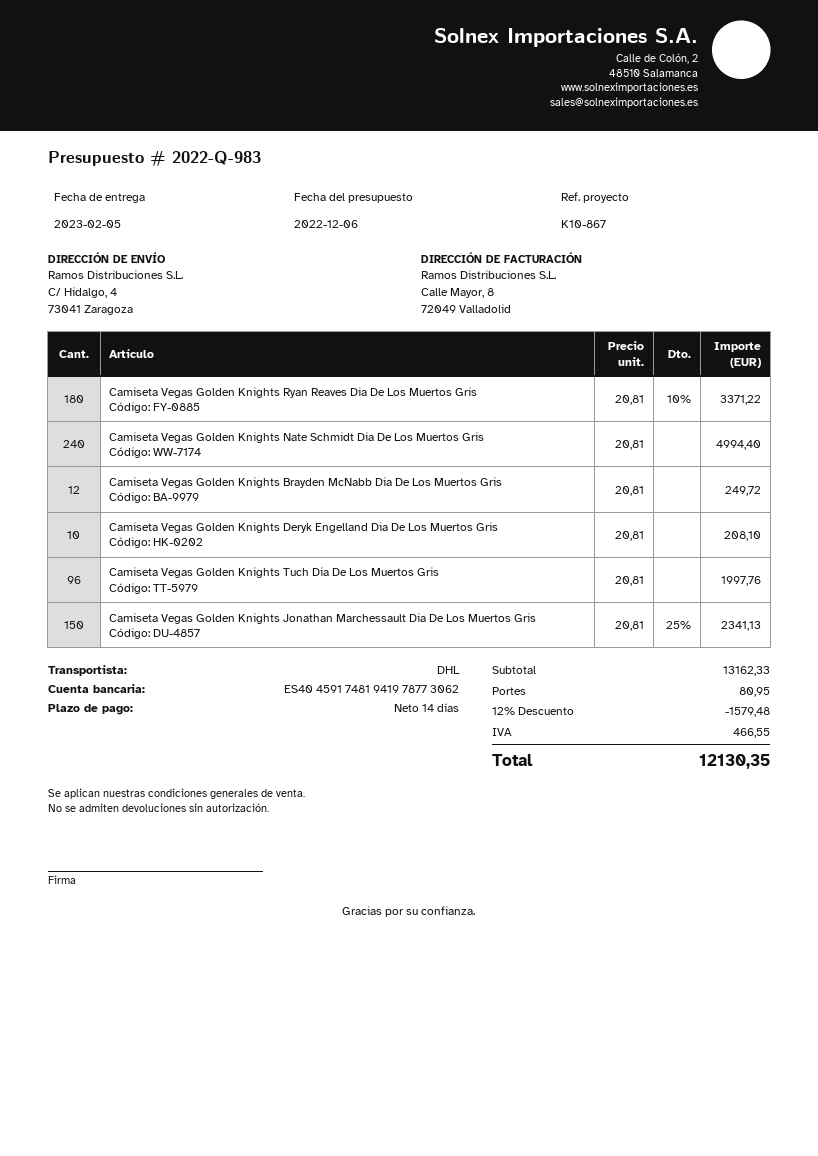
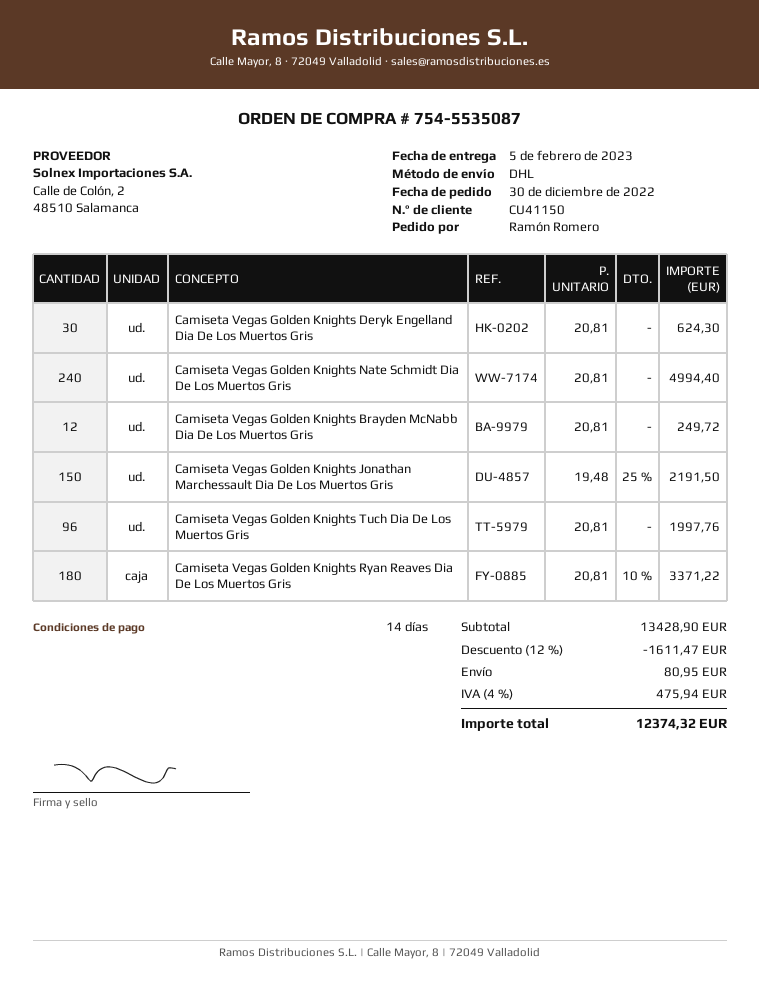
Camiseta Vegas Golden Knights Deryk Engelland Dia De Los Muertos Gris: 10 x 20.81 = 208.10 -> 30 x 20.81 = 624.30
Camiseta Vegas Golden Knights Jonathan Marchessault Dia De Los Muertos Gris: 150 x 20.81 - 25% = 2341.13 -> 150 x 19.48 - 25% = 2191.50
subtotal: 13162.33 -> 13428.90
discount: 12% = 1579.48 -> 12% = 1611.47
tax: 466.55 -> 475.94
total: 12130.35 -> 12374.32

